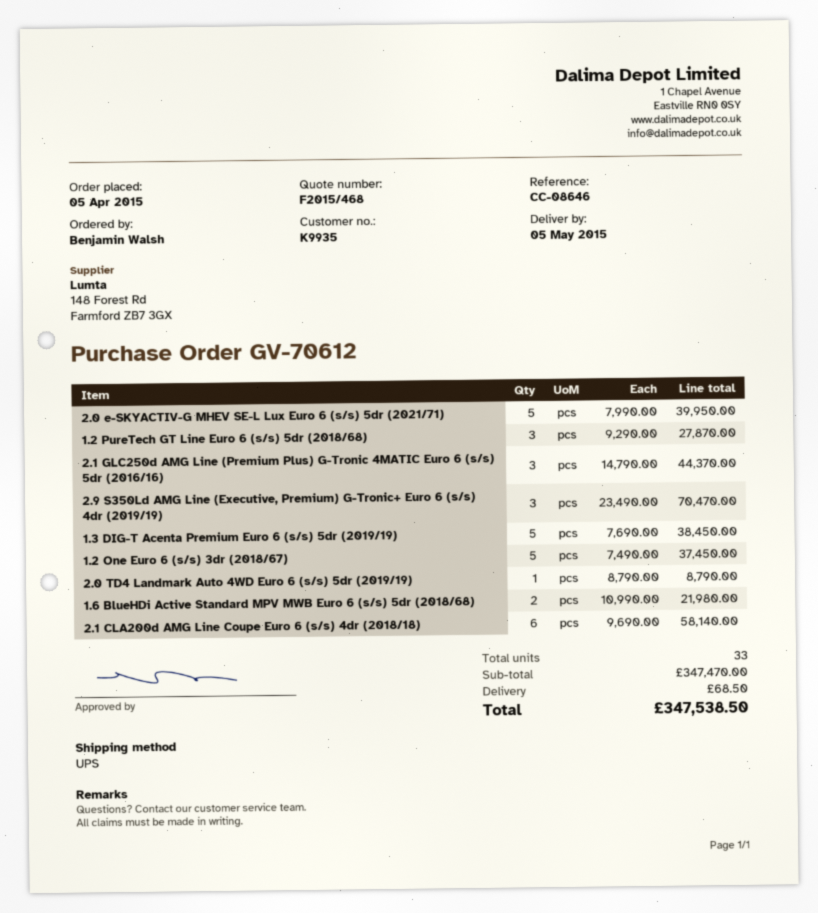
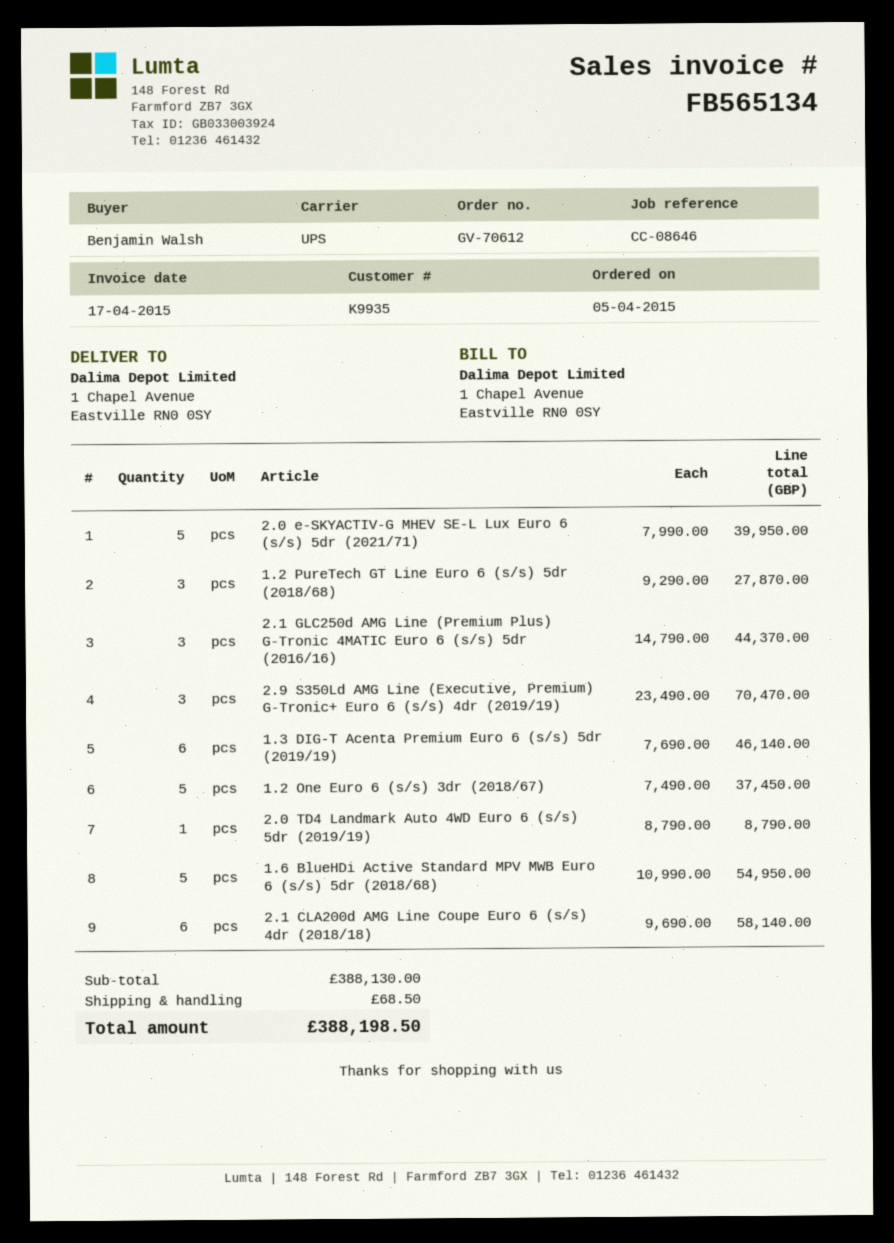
1.3 DIG-T Acenta Premium Euro 6 (s/s) 5dr (2019/19): 5 x 7690.00 = 38450.00 -> 6 x 7690.00 = 46140.00
1.6 BlueHDi Active Standard MPV MWB Euro 6 (s/s) 5dr (2018/68): 2 x 10990.00 = 21980.00 -> 5 x 10990.00 = 54950.00
subtotal: 347470.00 -> 388130.00
total: 347538.50 -> 388198.50

